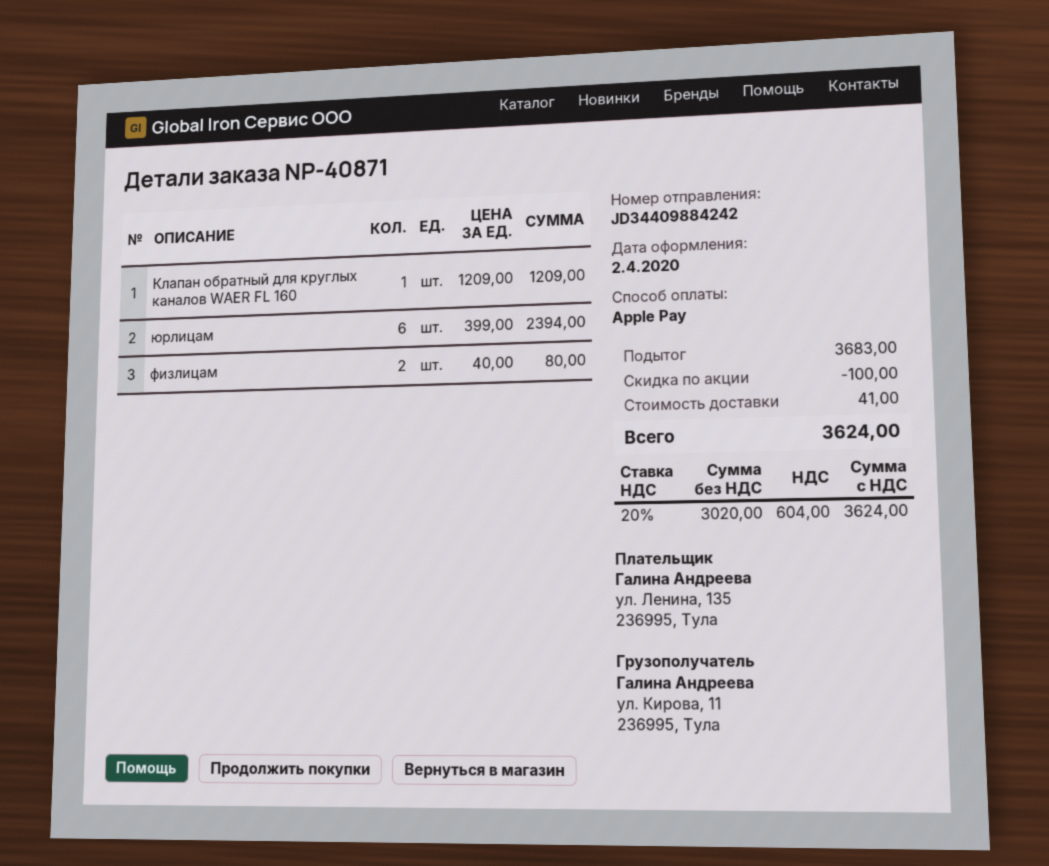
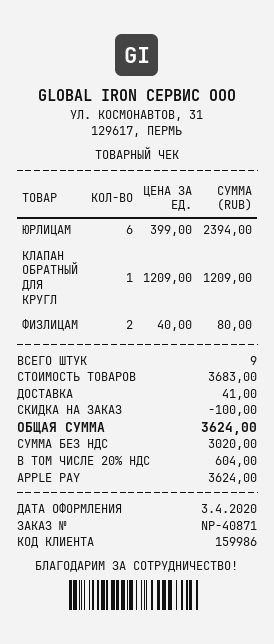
order date: 2020-04-02 -> 2020-04-03

